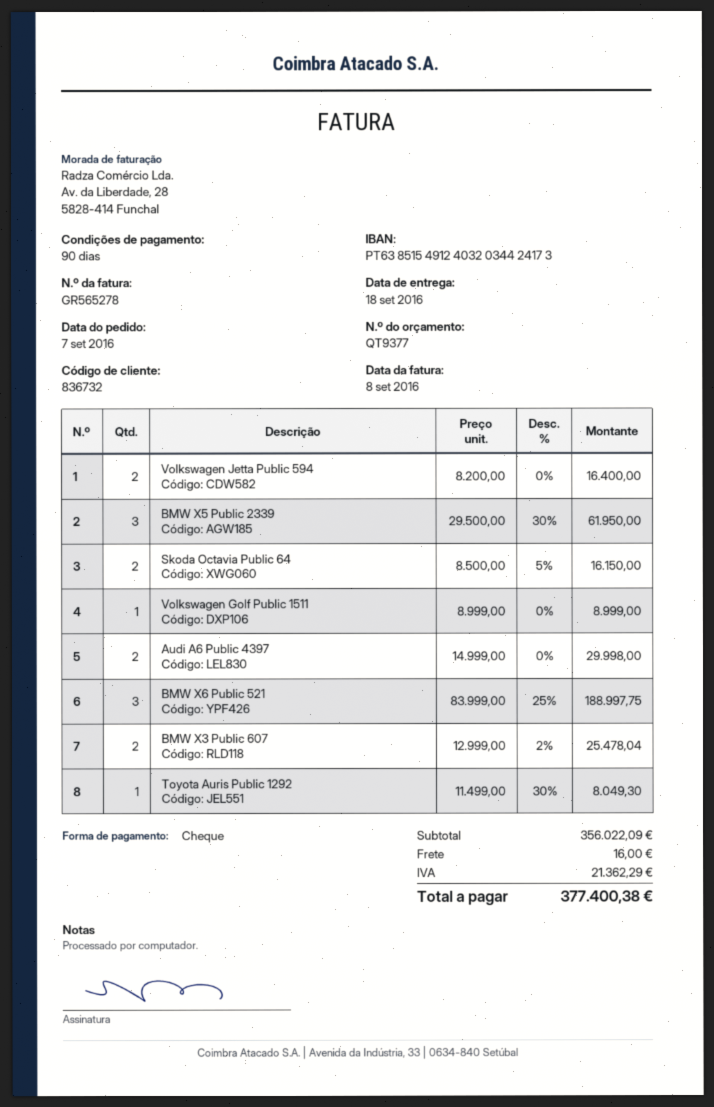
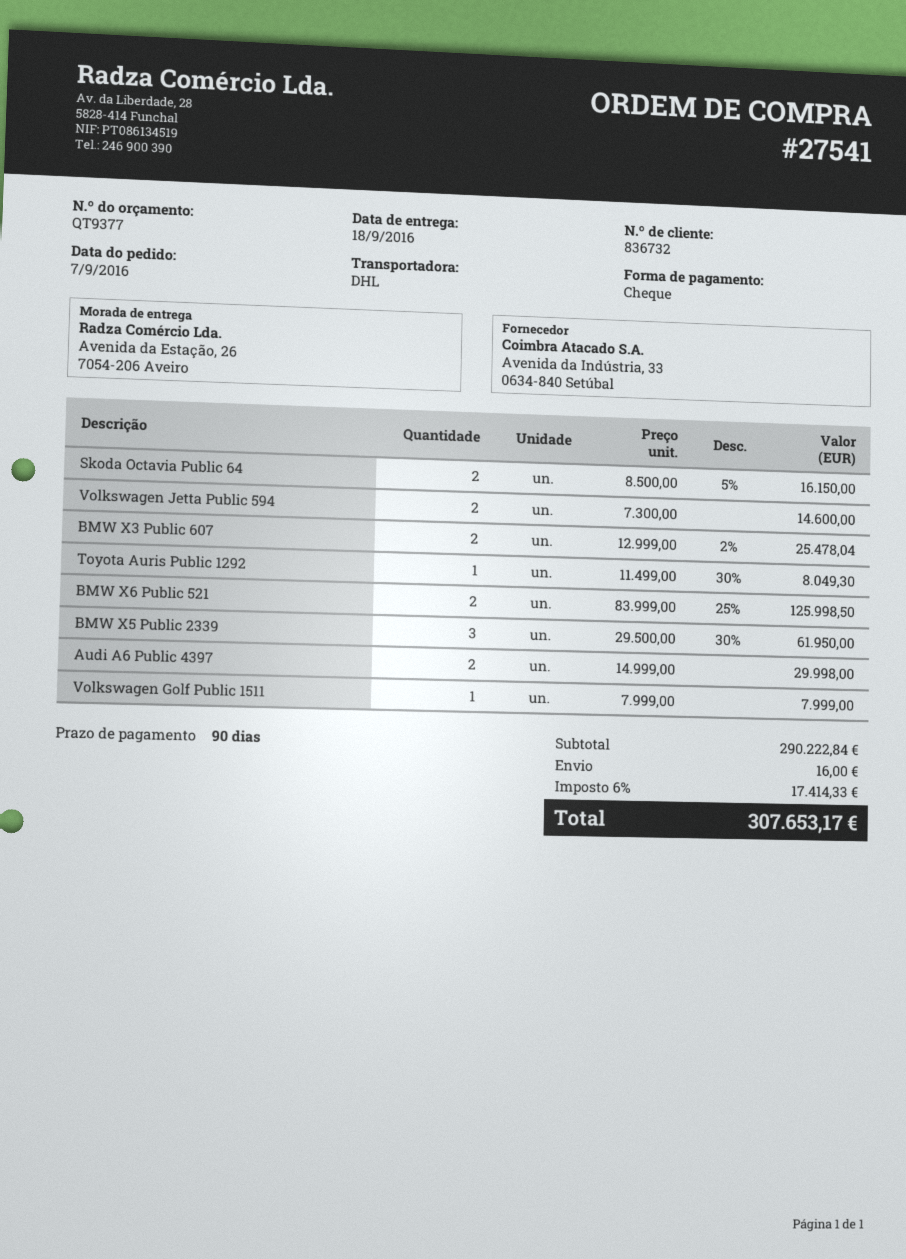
Volkswagen Jetta Public 594: 2 x 8200.00 = 16400.00 -> 2 x 7300.00 = 14600.00
Volkswagen Golf Public 1511: 1 x 8999.00 = 8999.00 -> 1 x 7999.00 = 7999.00
BMW X6 Public 521: 3 x 83999.00 - 25% = 188997.75 -> 2 x 83999.00 - 25% = 125998.50
subtotal: 356022.09 -> 290222.84
tax: 21362.29 -> 17414.33
total: 377400.38 -> 307653.17

